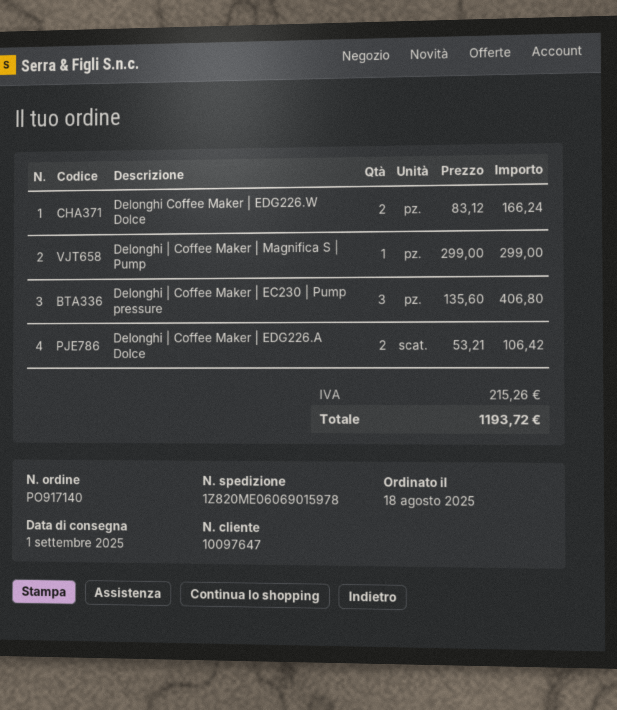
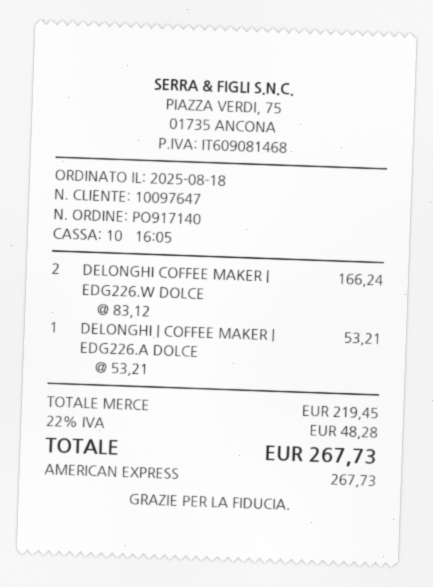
Delonghi | Coffee Maker | Magnifica S | Pump: 1 x 299.00 = 299.00 -> none
Delonghi | Coffee Maker | EC230 | Pump pressure: 3 x 135.60 = 406.80 -> none
Delonghi | Coffee Maker | EDG226.A Dolce: 2 x 53.21 = 106.42 -> 1 x 53.21 = 53.21
tax: 215.26 -> 48.28
total: 1193.72 -> 267.73

